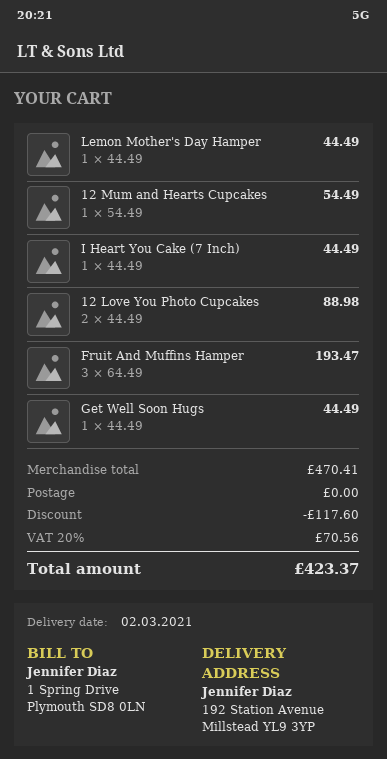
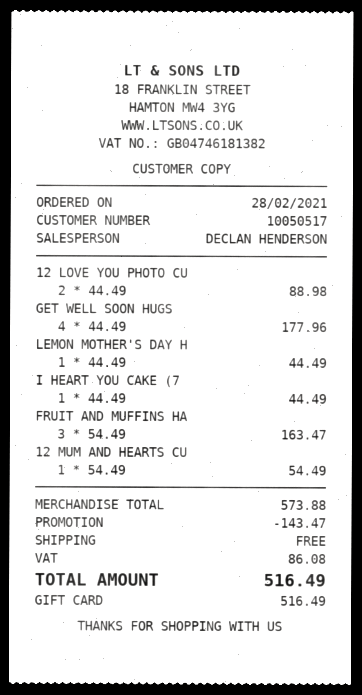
Fruit And Muffins Hamper: 3 x 64.49 = 193.47 -> 3 x 54.49 = 163.47
Get Well Soon Hugs: 1 x 44.49 = 44.49 -> 4 x 44.49 = 177.96
subtotal: 470.41 -> 573.88
discount: 117.60 -> 143.47
tax: 70.56 -> 86.08
total: 423.37 -> 516.49

